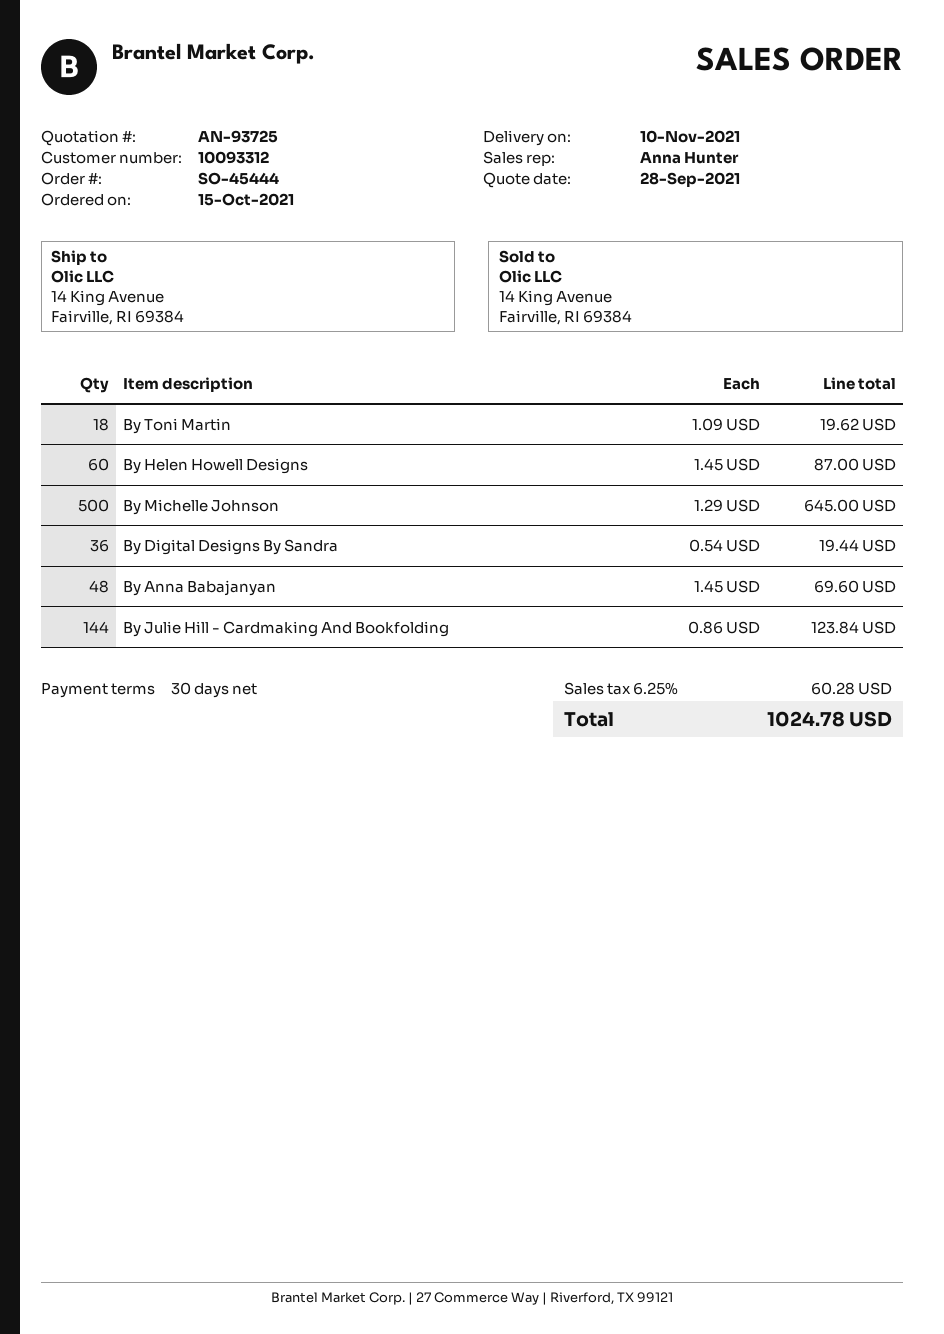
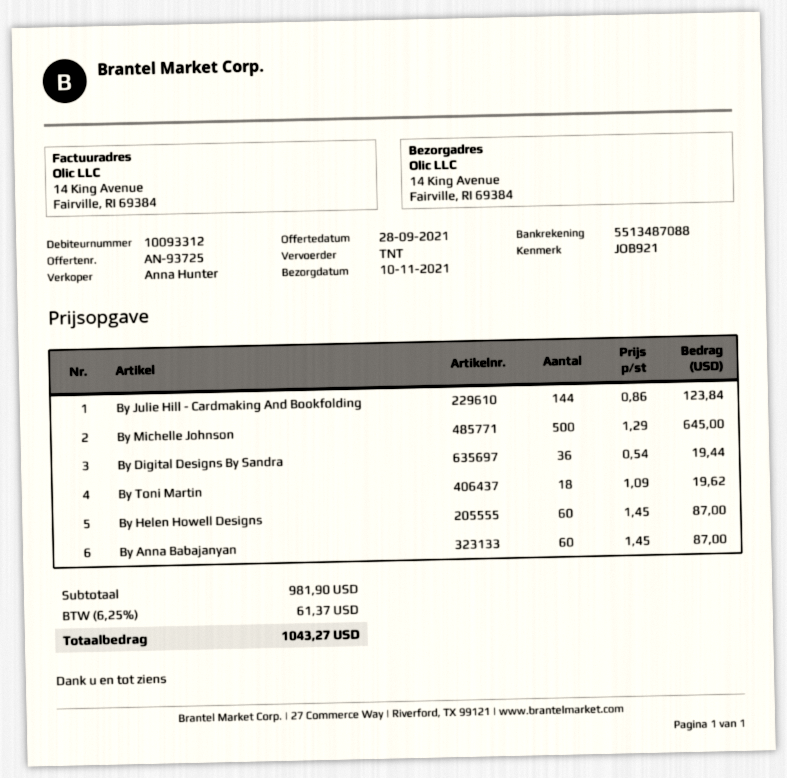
By Anna Babajanyan: 48 x 1.45 = 69.60 -> 60 x 1.45 = 87.00
tax: 6.25% = 60.28 -> 6.25% = 61.37
total: 1024.78 -> 1043.27

